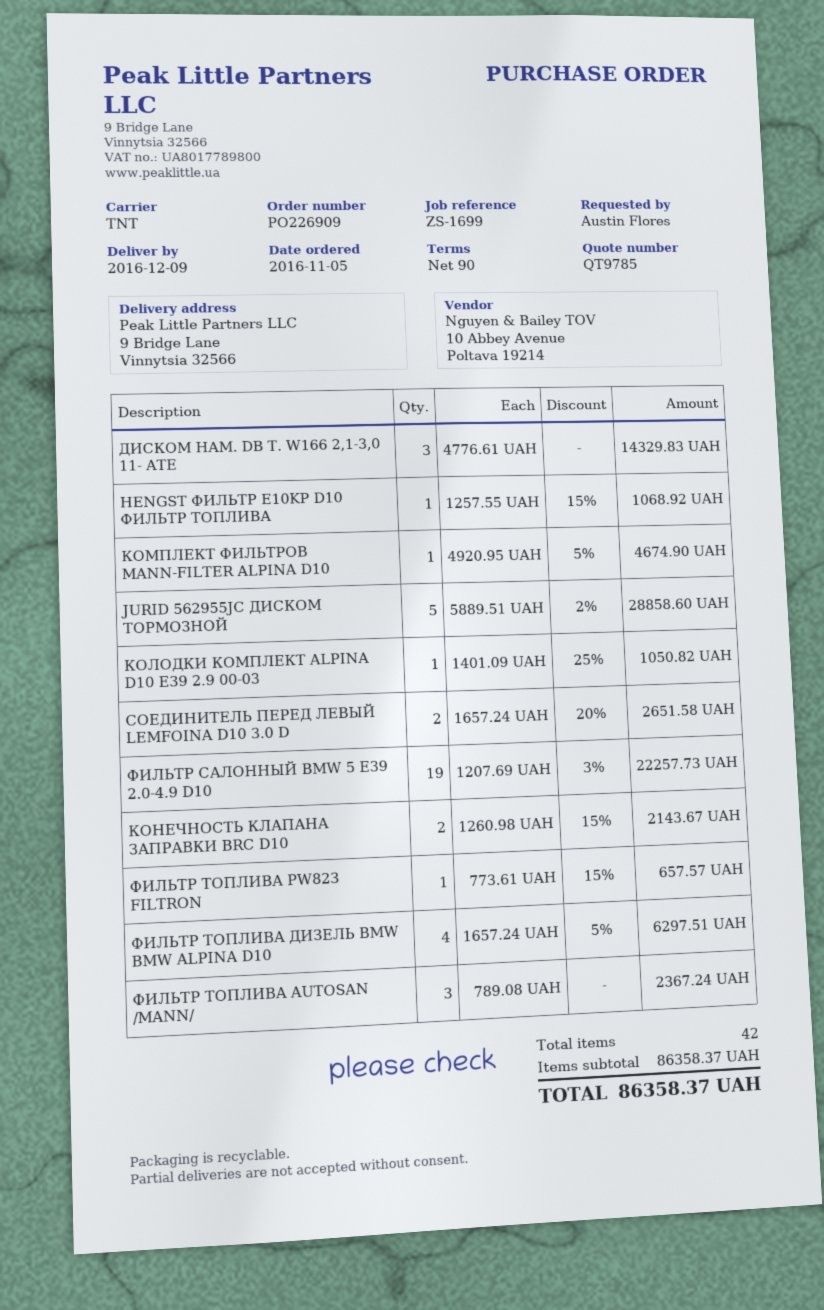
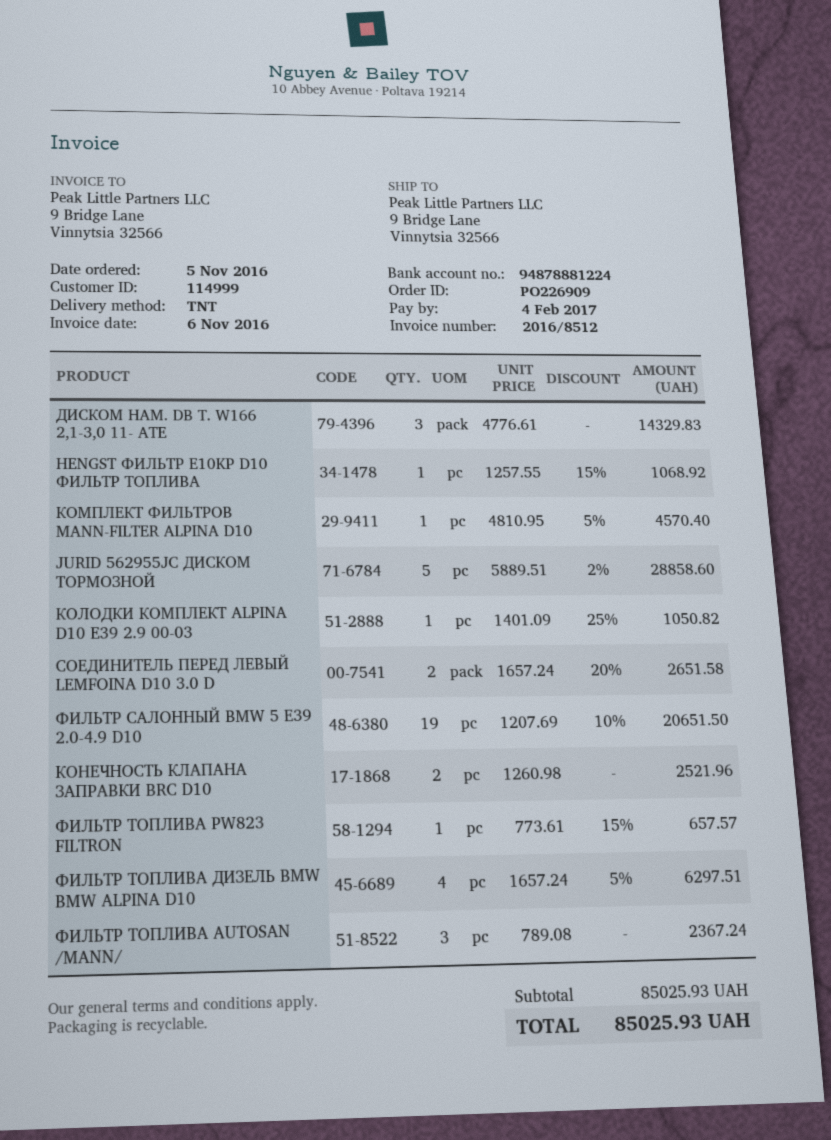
КОМПЛЕКТ ФИЛЬТРОВ MANN-FILTER ALPINA D10: 1 x 4920.95 - 5% = 4674.90 -> 1 x 4810.95 - 5% = 4570.40
ФИЛЬТР САЛОННЫЙ BMW 5 E39 2.0-4.9 D10: 19 x 1207.69 - 3% = 22257.73 -> 19 x 1207.69 - 10% = 20651.50
КОНЕЧНОСТЬ КЛАПАНА ЗАПРАВКИ BRC D10: 2 x 1260.98 - 15% = 2143.67 -> 2 x 1260.98 = 2521.96
subtotal: 86358.37 -> 85025.93
total: 86358.37 -> 85025.93

